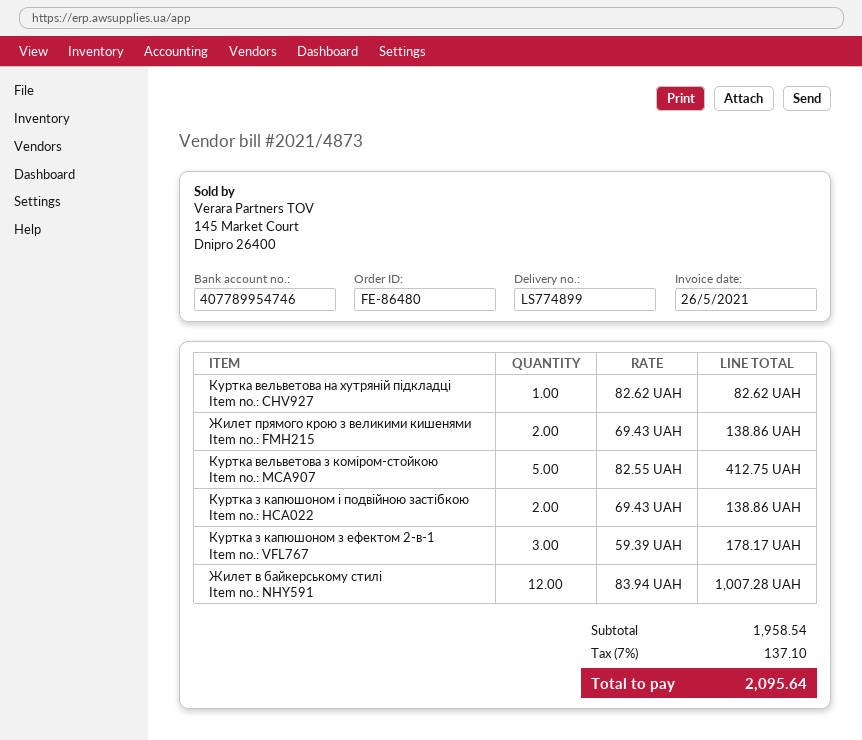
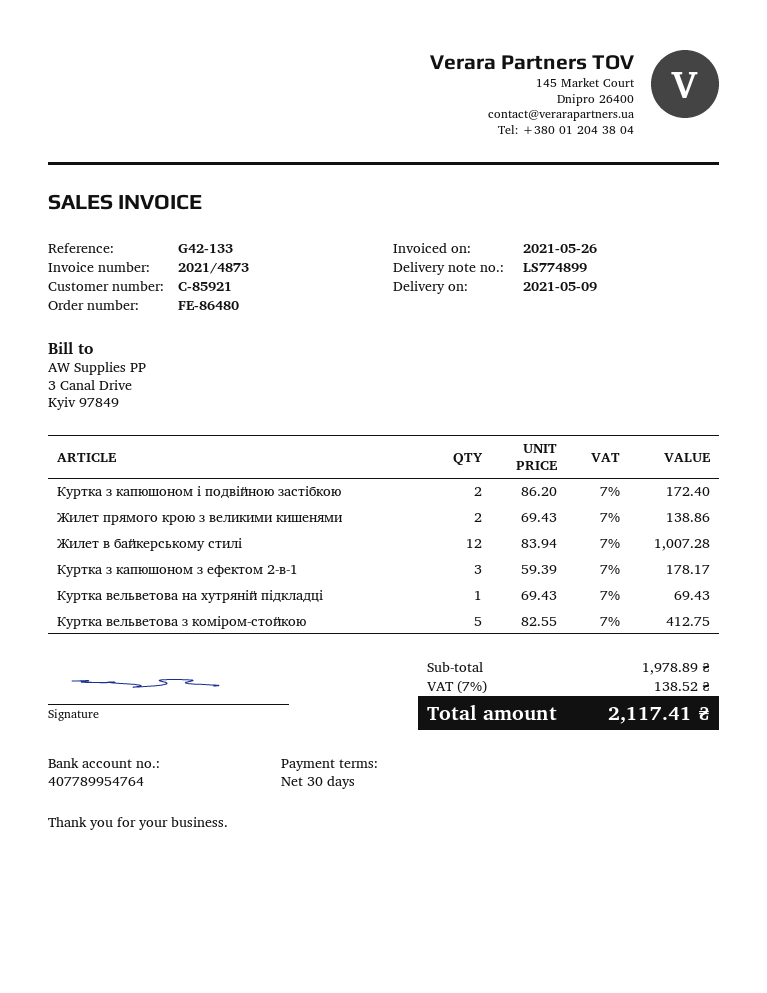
bank account: 407789954746 -> 407789954764
Куртка вельветова на хутряній підкладці: 1 x 82.62 = 82.62 -> 1 x 69.43 = 69.43
Куртка з капюшоном і подвійною застібкою: 2 x 69.43 = 138.86 -> 2 x 86.20 = 172.40
subtotal: 1958.54 -> 1978.89
tax: 7% = 137.10 -> 7% = 138.52
total: 2095.64 -> 2117.41

